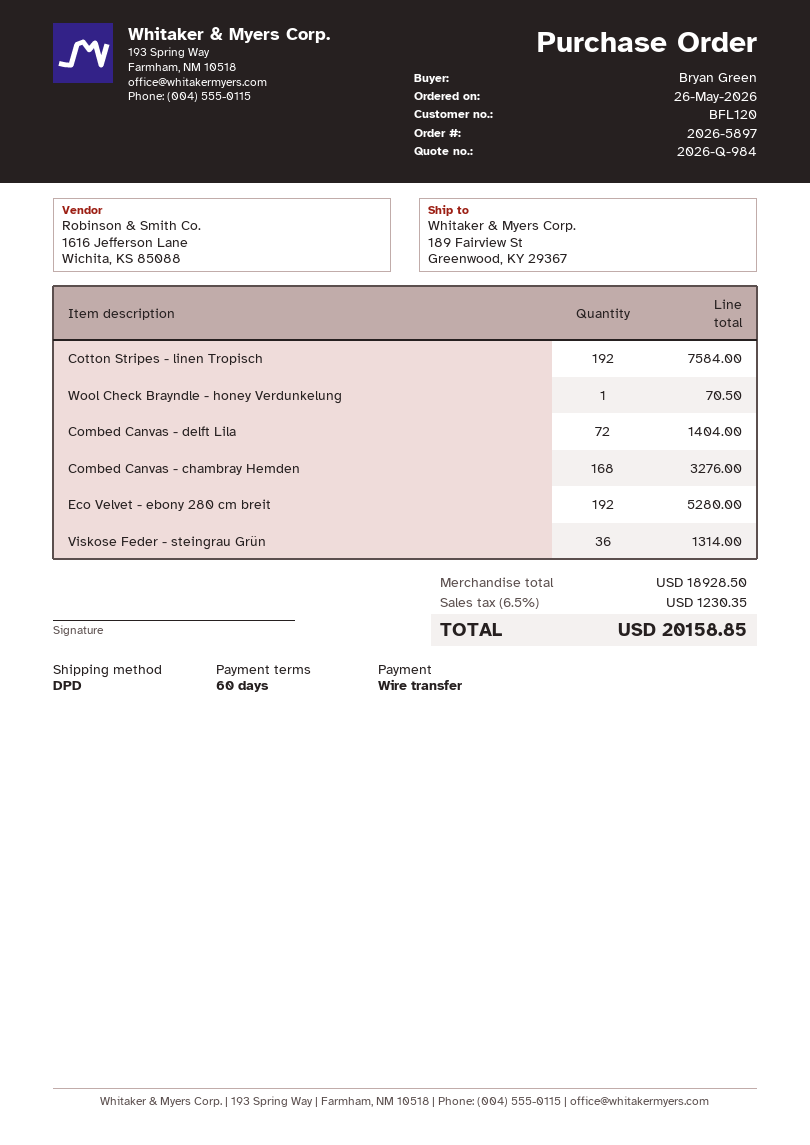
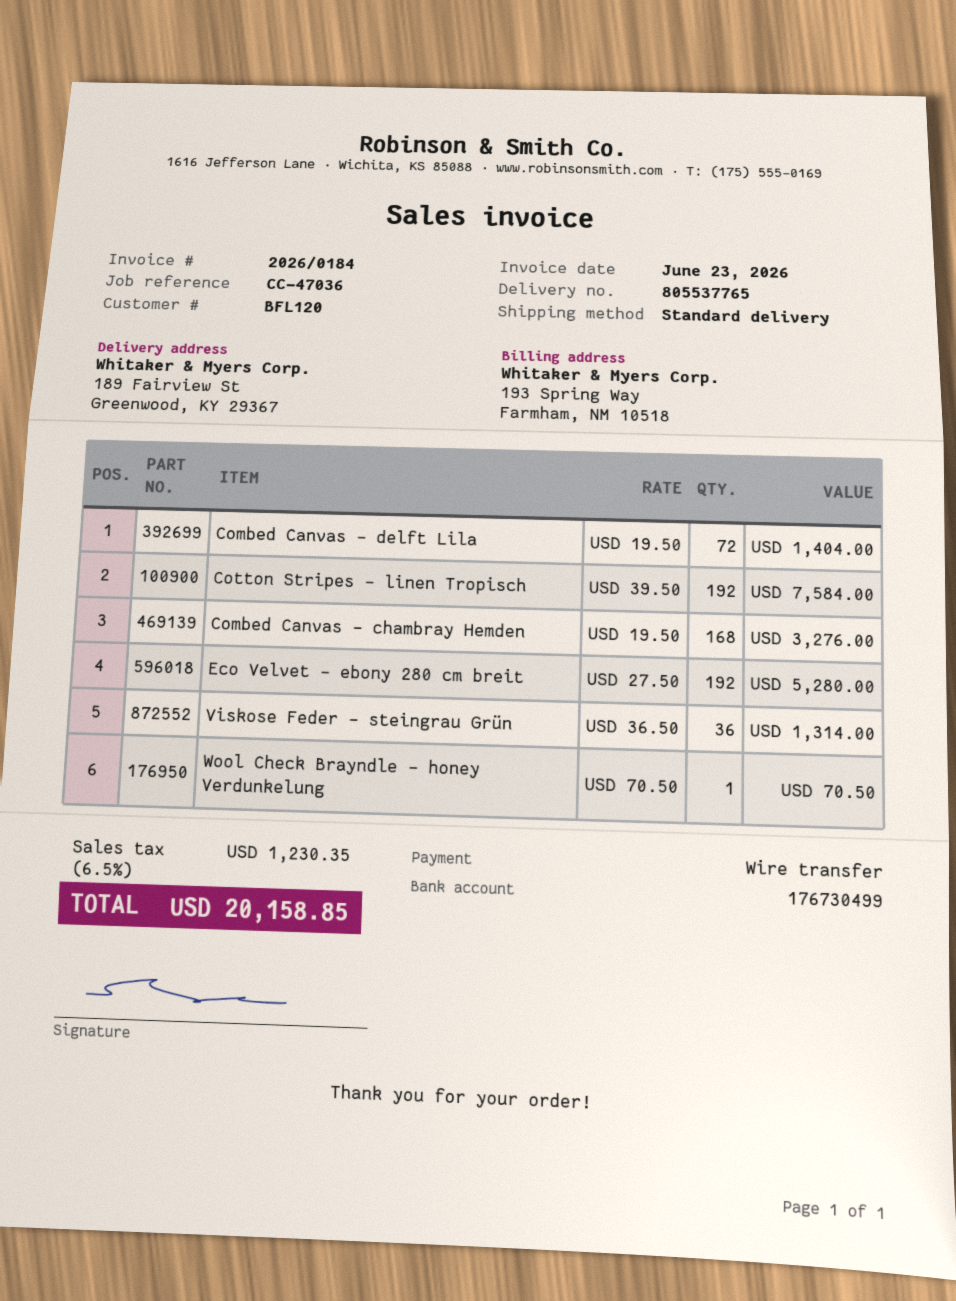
shipping method: DPD -> standard

